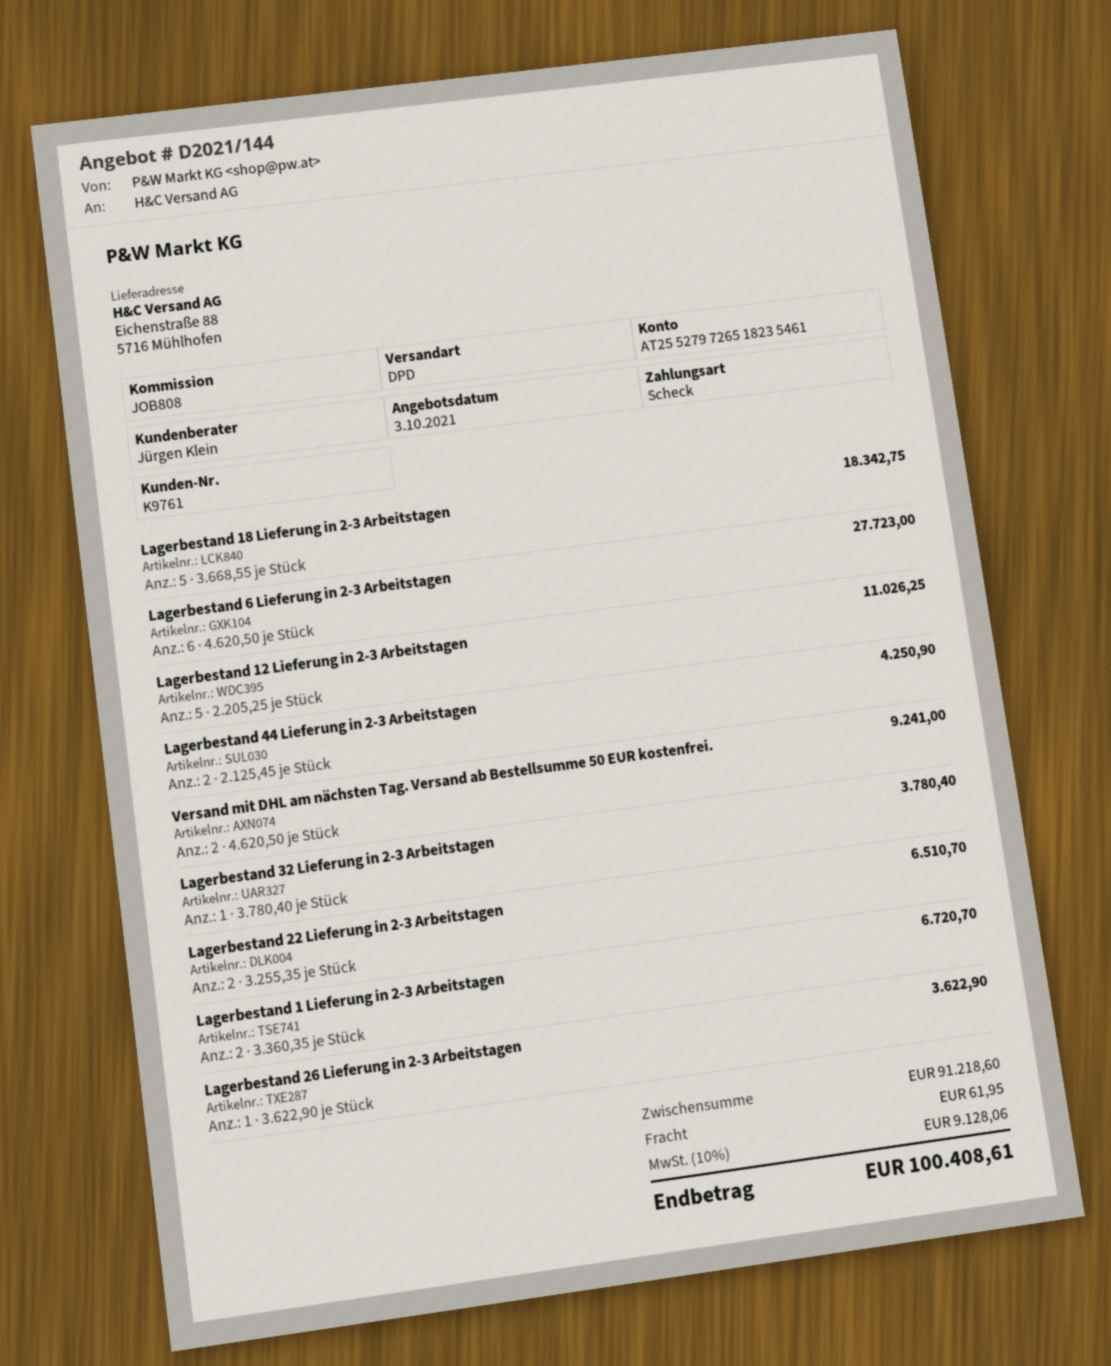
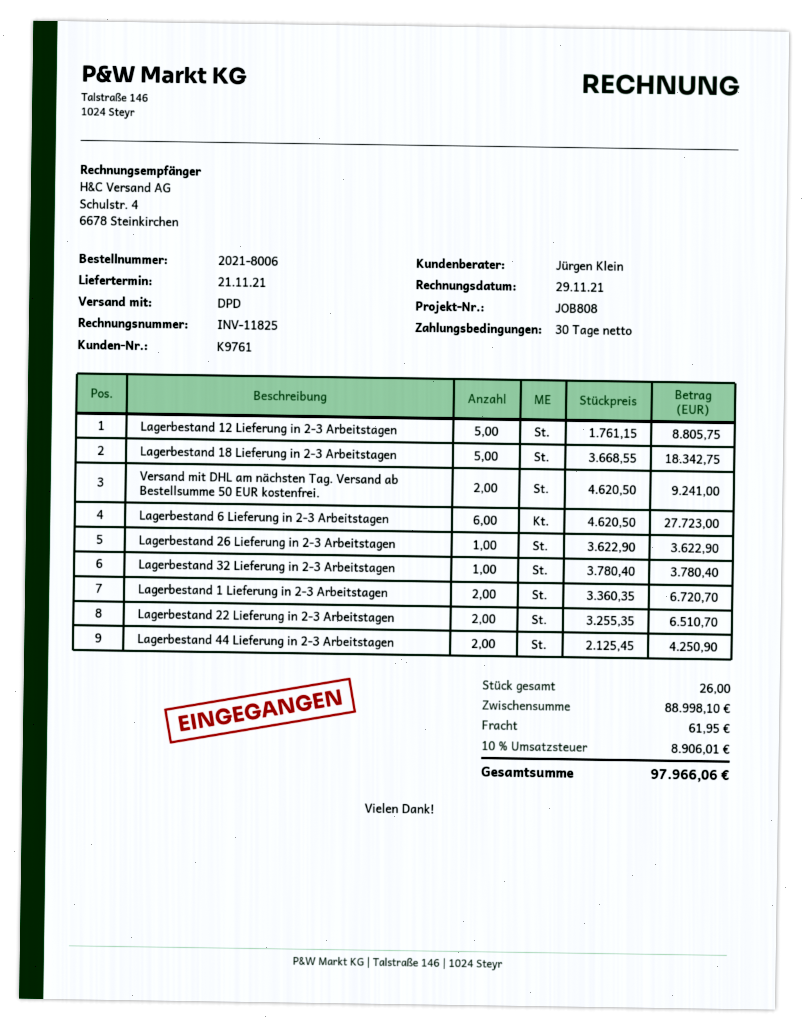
Lagerbestand 12 Lieferung in 2-3 Arbeitstagen: 5 x 2205.25 = 11026.25 -> 5 x 1761.15 = 8805.75
subtotal: 91218.60 -> 88998.10
tax: 10% = 9128.06 -> 10% = 8906.01
total: 100408.61 -> 97966.06

